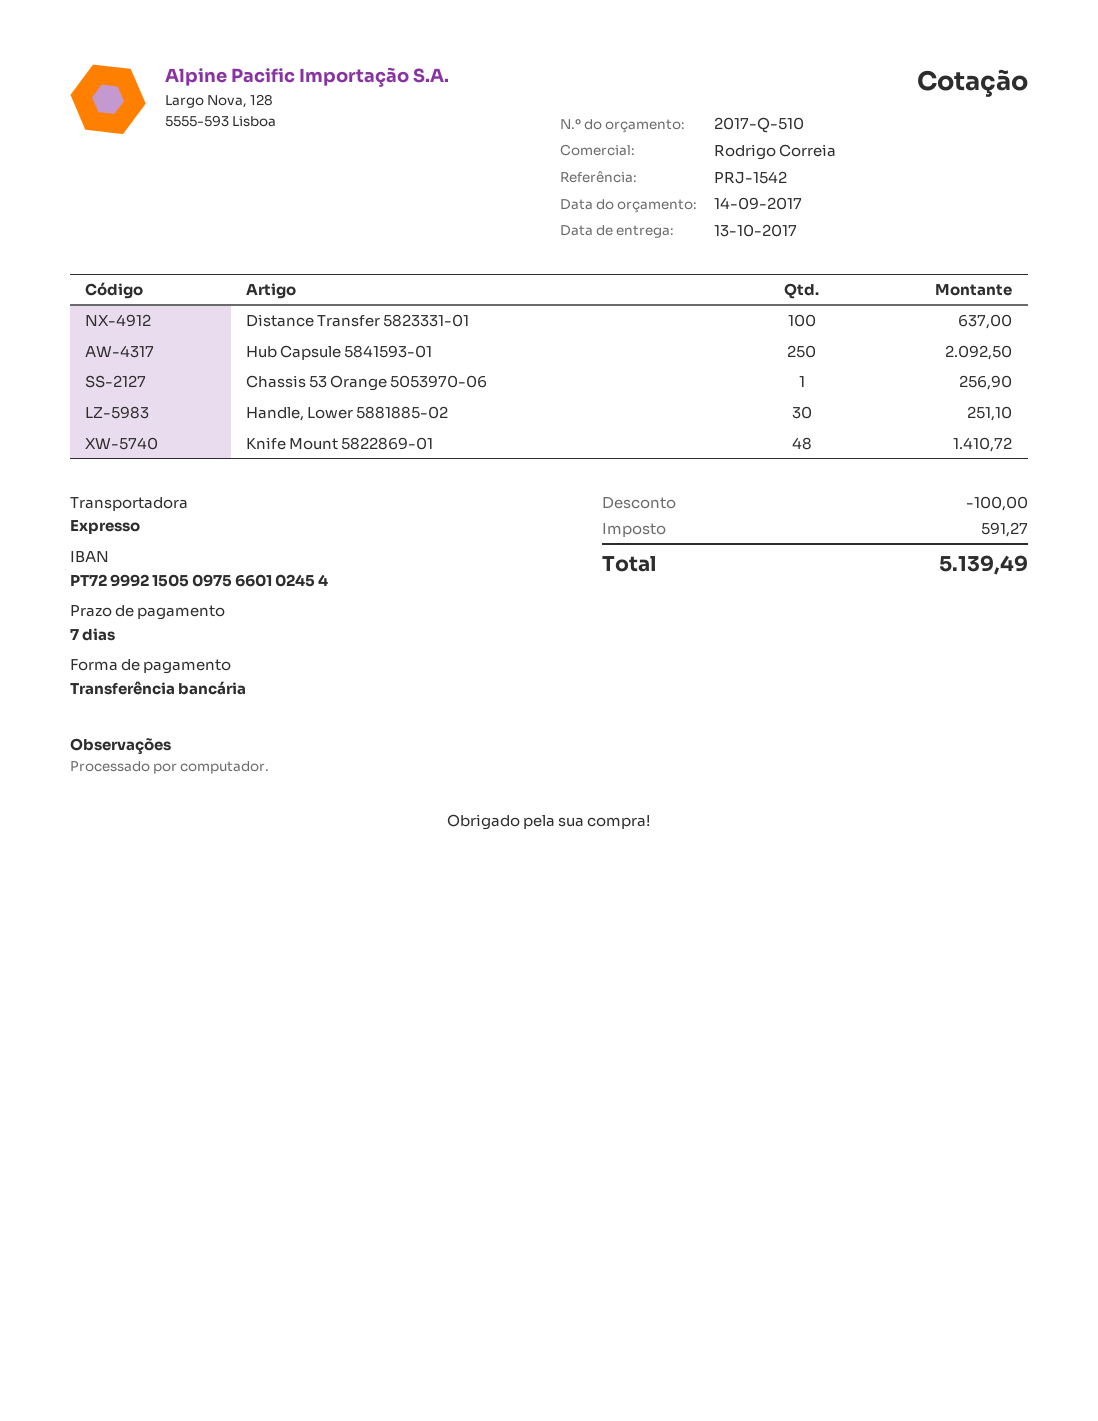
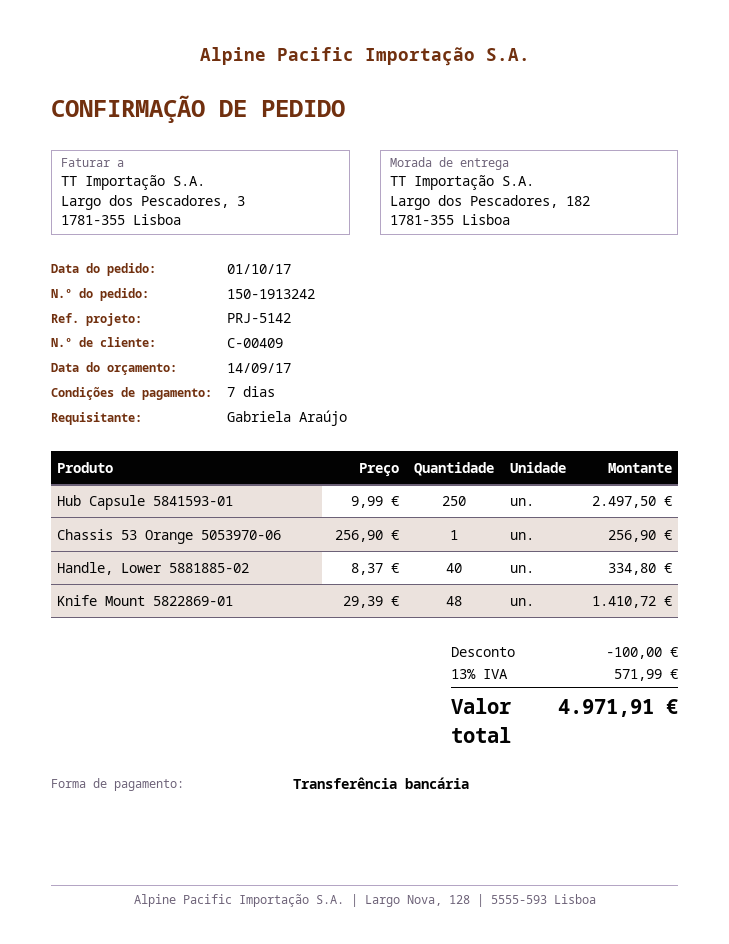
reference: PRJ-1542 -> PRJ-5142
Distance Transfer 5823331-01: 100 for 637.00 -> none
Hub Capsule 5841593-01: 250 for 2092.50 -> 250 for 2497.50
Handle, Lower 5881885-02: 30 for 251.10 -> 40 for 334.80
tax: 591.27 -> 571.99
total: 5139.49 -> 4971.91

